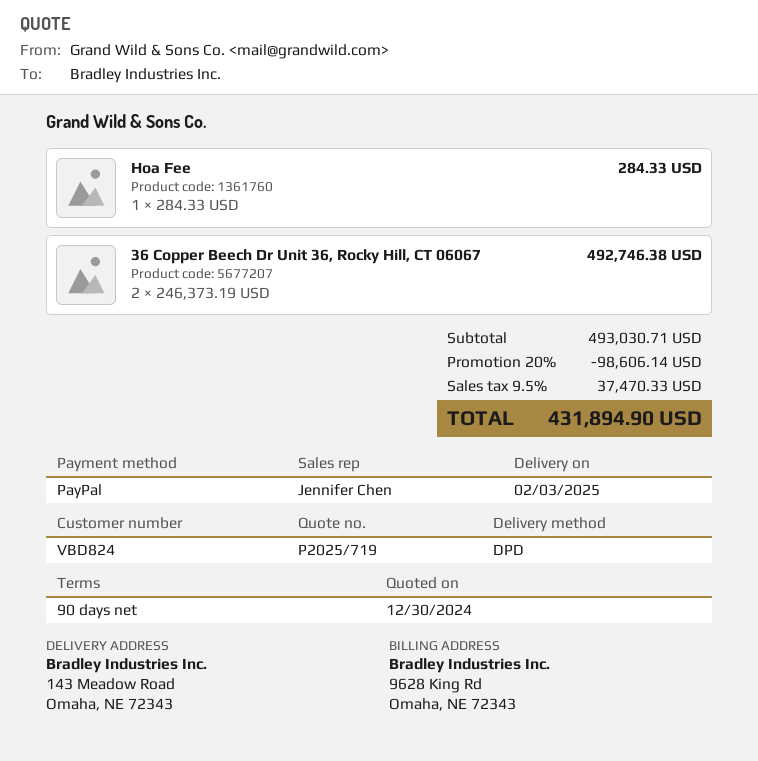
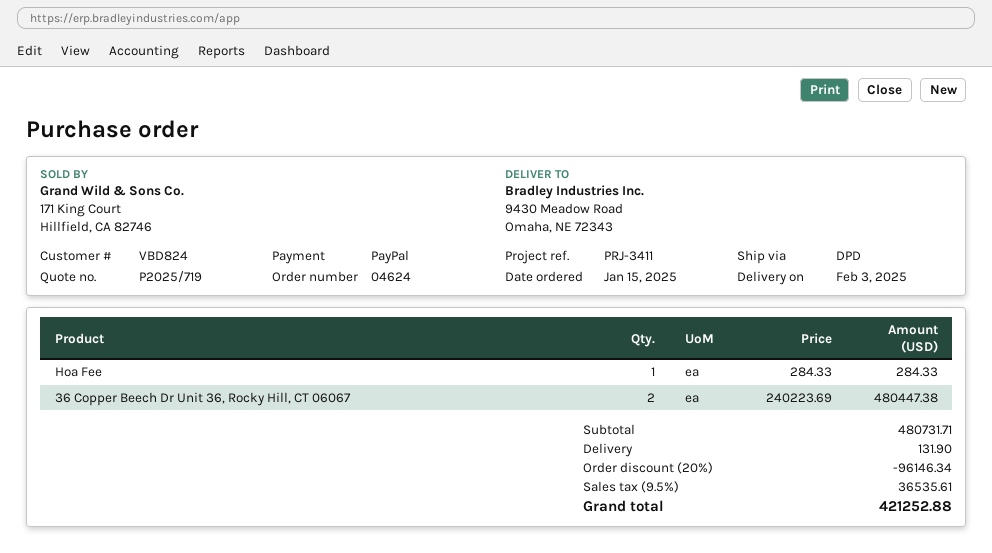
ship to: 143 Meadow Road, Omaha, NE 72343 -> 9430 Meadow Road, Omaha, NE 72343
36 Copper Beech Dr Unit 36, Rocky Hill, CT 06067: 2 x 246373.19 = 492746.38 -> 2 x 240223.69 = 480447.38
subtotal: 493030.71 -> 480731.71
discount: 20% = 98606.14 -> 20% = 96146.34
shipping: none -> 131.90
tax: 9.5% = 37470.33 -> 9.5% = 36535.61
total: 431894.90 -> 421252.88

